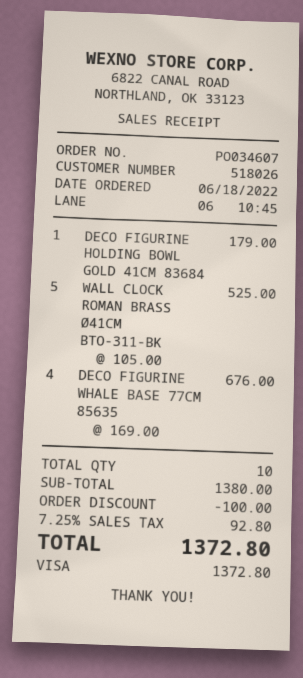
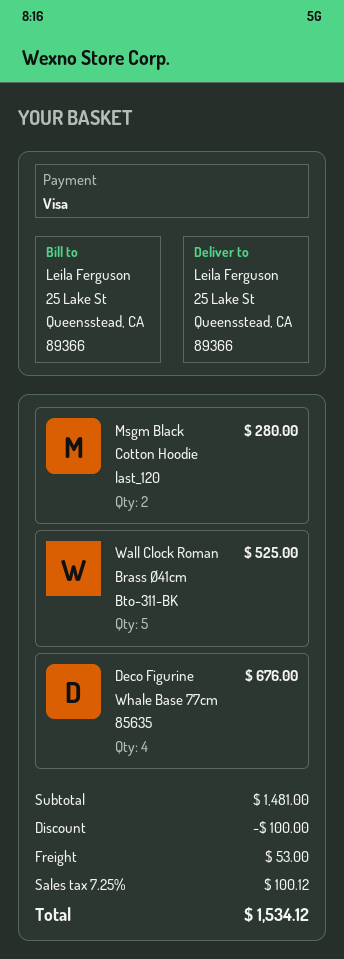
DECO FIGURINE HOLDING BOWL GOLD 41CM 83684: 1 for 179.00 -> none
Msgm Black Cotton Hoodie last_120: none -> 2 for 280.00
subtotal: 1380.00 -> 1481.00
shipping: none -> 53.00
tax: 7.25% = 92.80 -> 7.25% = 100.12
total: 1372.80 -> 1534.12

